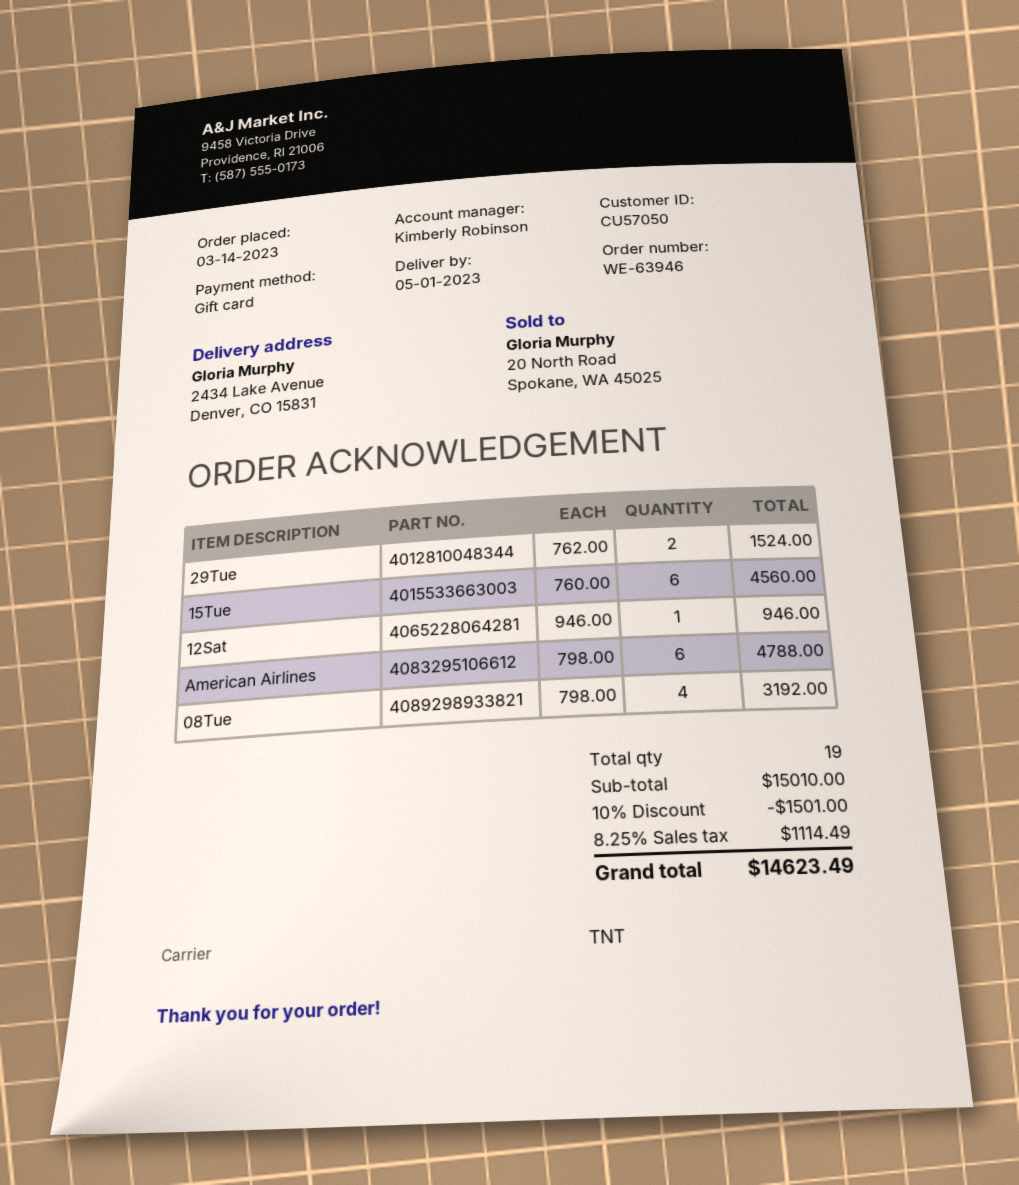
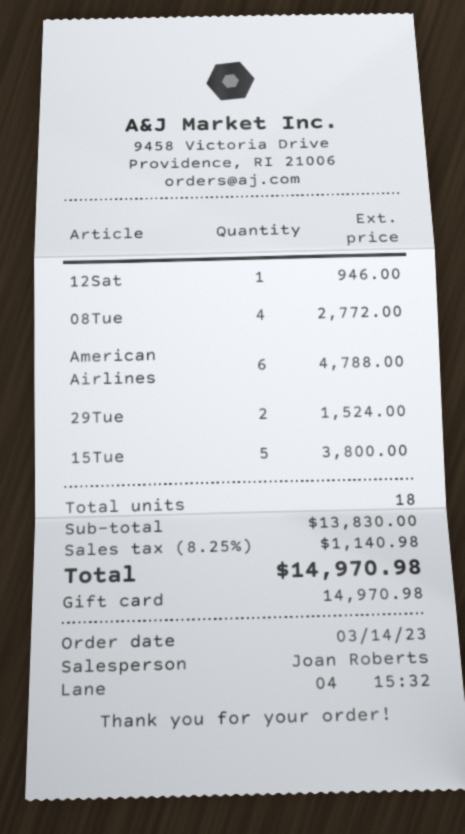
sales rep: Kimberly Robinson -> Joan Roberts
15Tue: 6 for 4560.00 -> 5 for 3800.00
08Tue: 4 for 3192.00 -> 4 for 2772.00
total quantity: 19 -> 18
subtotal: 15010.00 -> 13830.00
discount: 10% = 1501.00 -> none
tax: 8.25% = 1114.49 -> 8.25% = 1140.98
total: 14623.49 -> 14970.98

